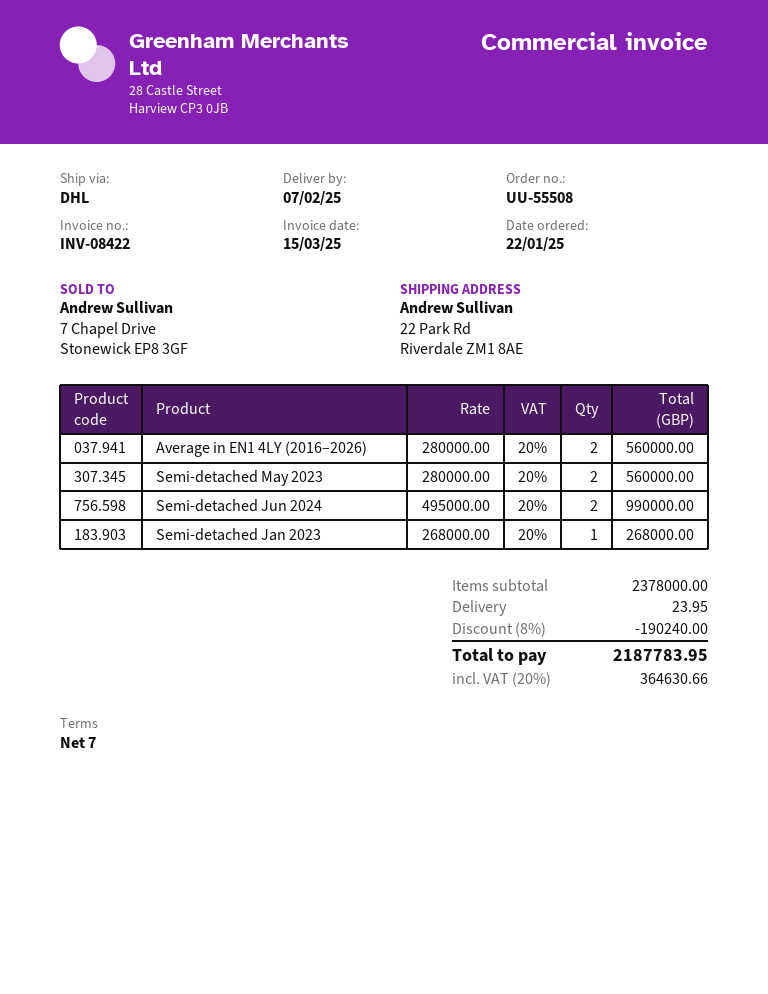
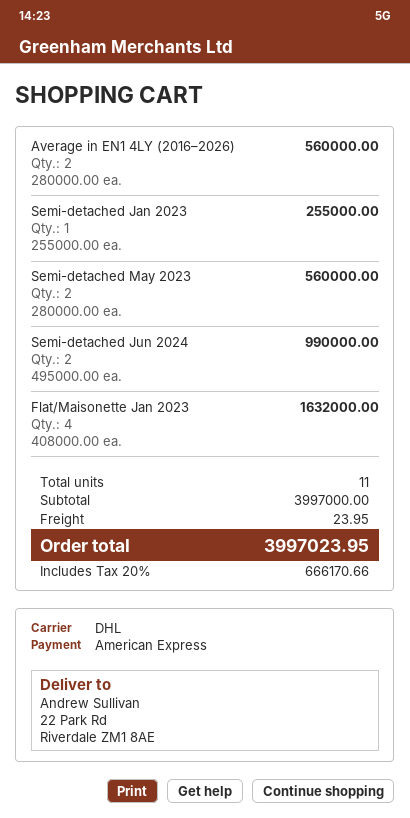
Semi-detached Jan 2023: 1 x 268000.00 = 268000.00 -> 1 x 255000.00 = 255000.00
Flat/Maisonette Jan 2023: none -> 4 x 408000.00 = 1632000.00
subtotal: 2378000.00 -> 3997000.00
discount: 8% = 190240.00 -> none
tax: 20% = 364630.66 -> 20% = 666170.66
total: 2187783.95 -> 3997023.95

